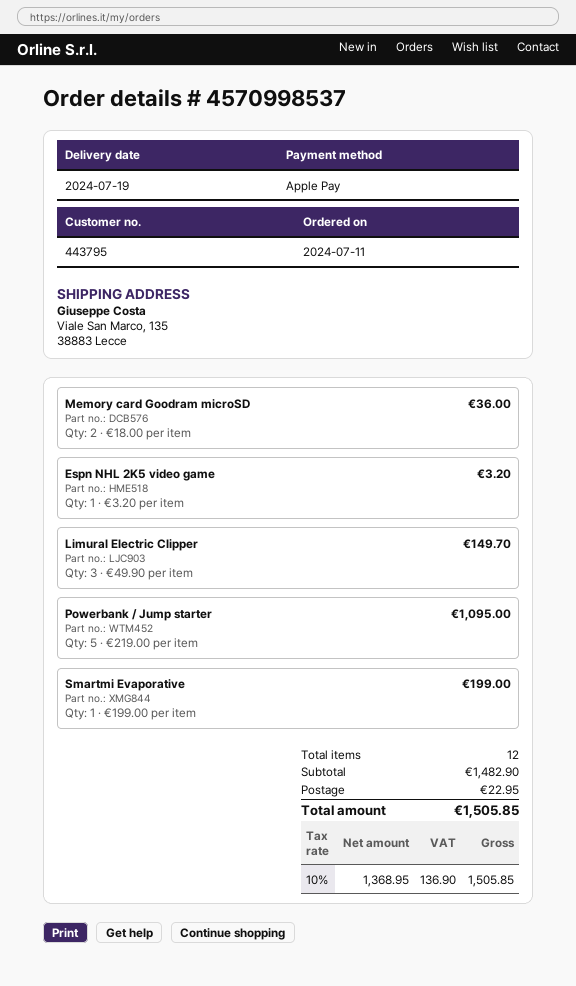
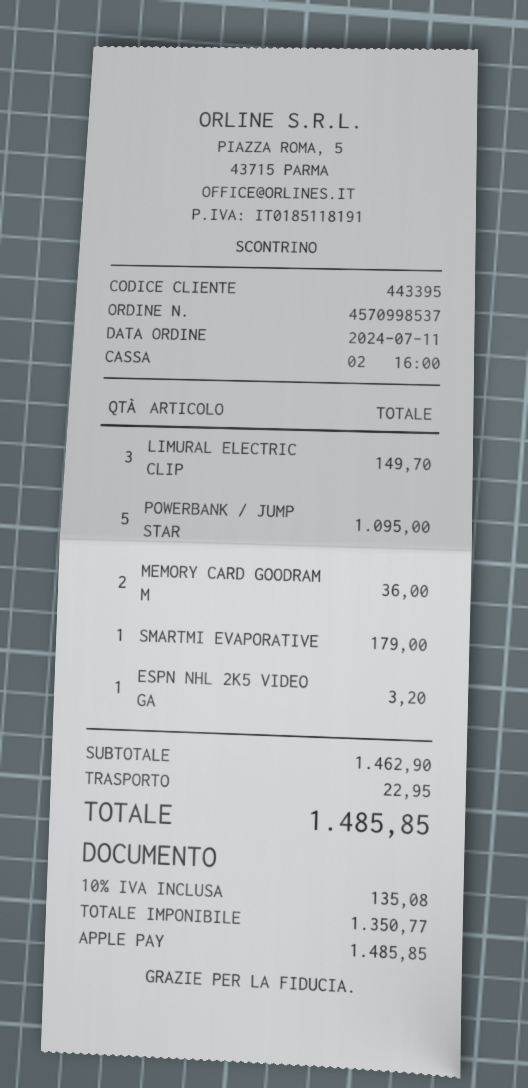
customer number: 443795 -> 443395
Smartmi Evaporative: 1 for 199.00 -> 1 for 179.00
subtotal: 1482.90 -> 1462.90
net: 1368.95 -> 1350.77
tax: 10% = 136.90 -> 10% = 135.08
total: 1505.85 -> 1485.85

